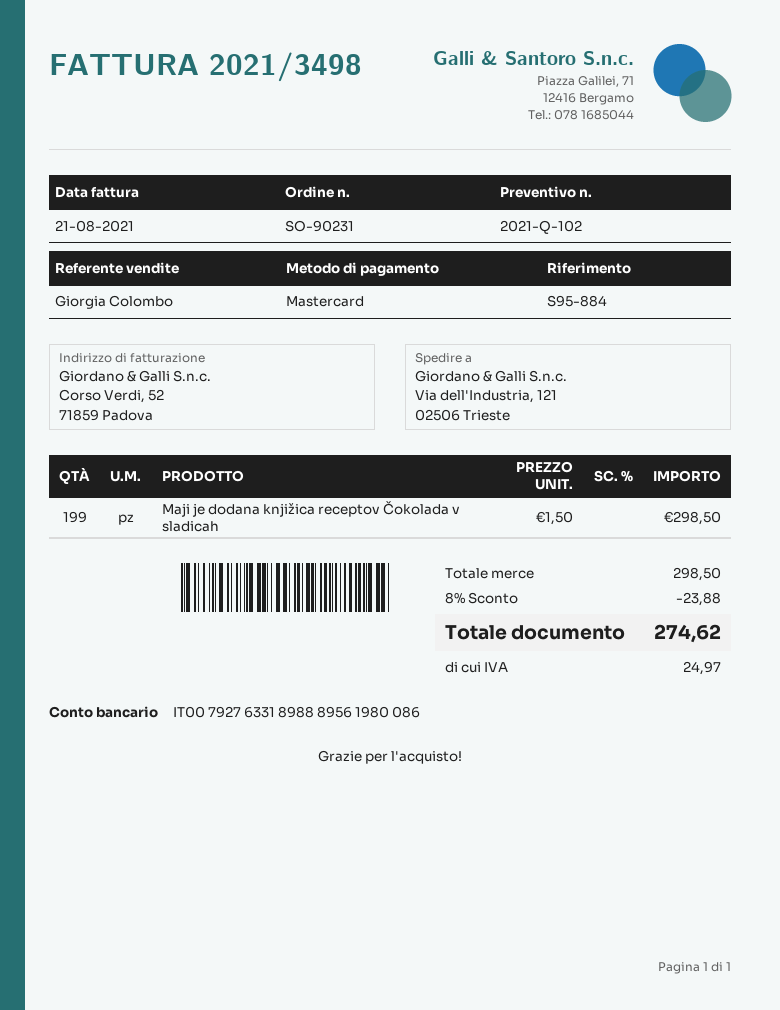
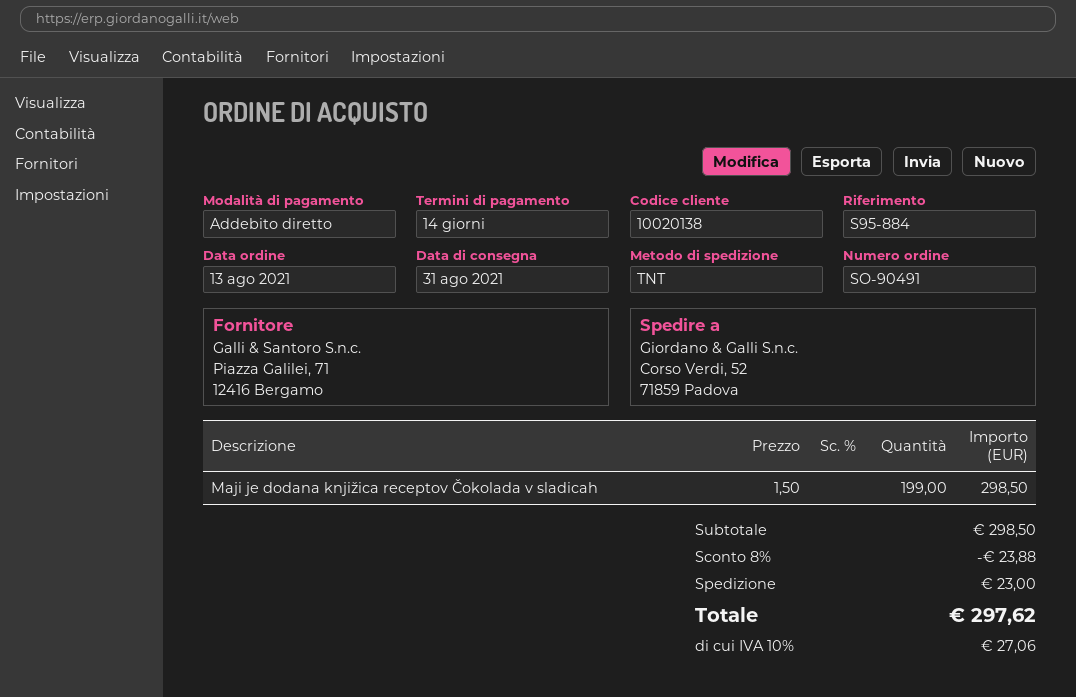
order number: SO-90231 -> SO-90491
payment method: Mastercard -> direct debit
ship to: Via dell'Industria, 121, 02506 Trieste -> Corso Verdi, 52, 71859 Padova
shipping: none -> 23.00
tax: 24.97 -> 27.06
total: 274.62 -> 297.62

